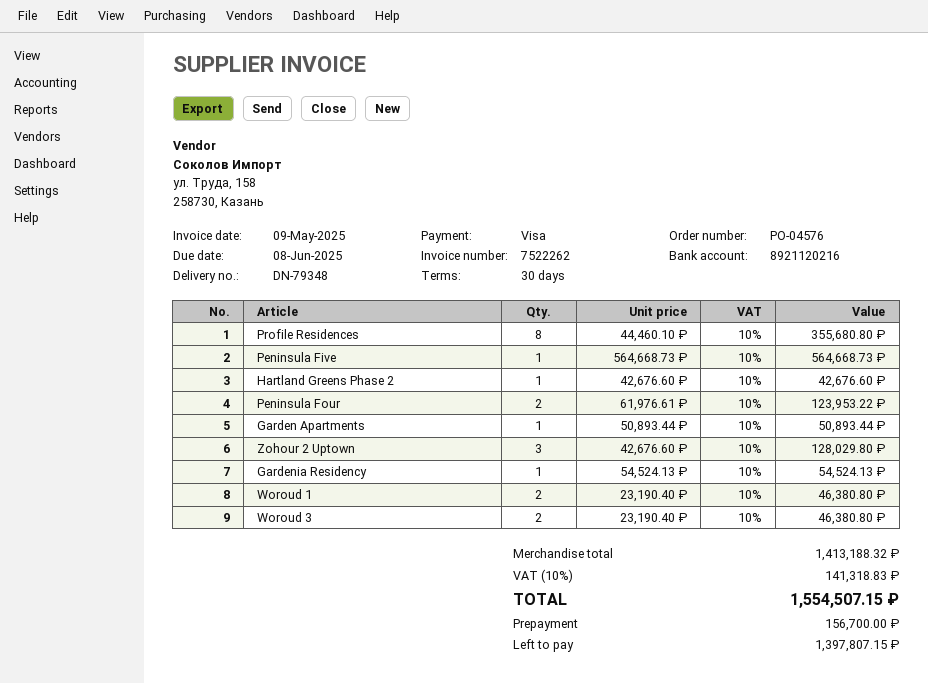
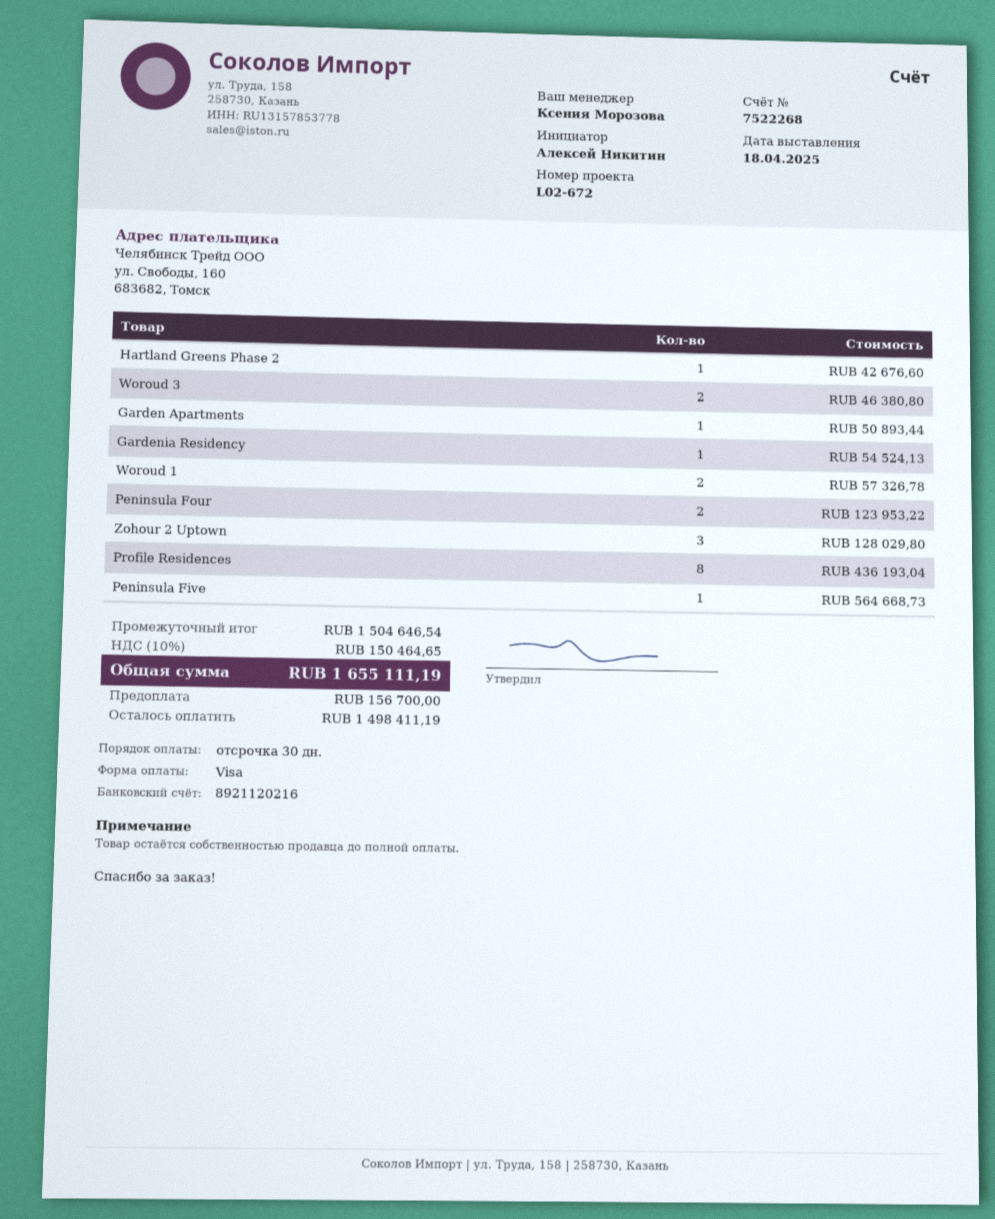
invoice number: 7522262 -> 7522268
invoice date: 2025-05-09 -> 2025-04-18
Profile Residences: 8 for 355680.80 -> 8 for 436193.04
Woroud 1: 2 for 46380.80 -> 2 for 57326.78
subtotal: 1413188.32 -> 1504646.54
tax: 10% = 141318.83 -> 10% = 150464.65
total: 1554507.15 -> 1655111.19
balance: 1397807.15 -> 1498411.19

